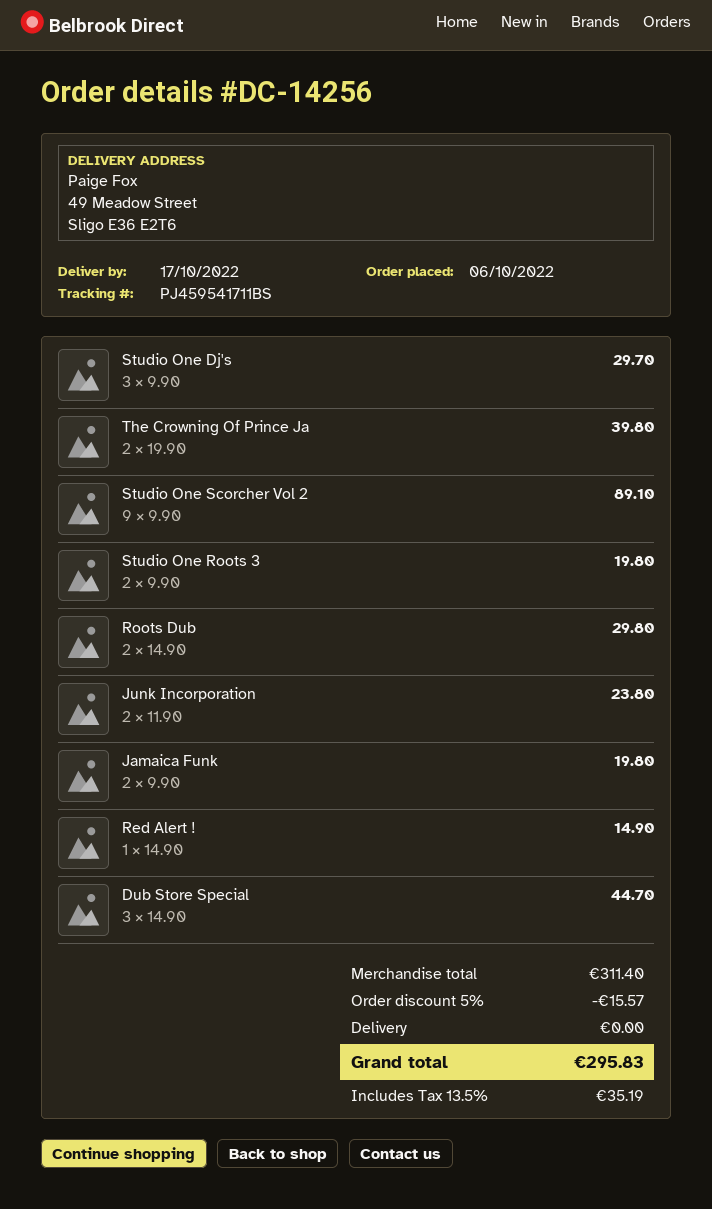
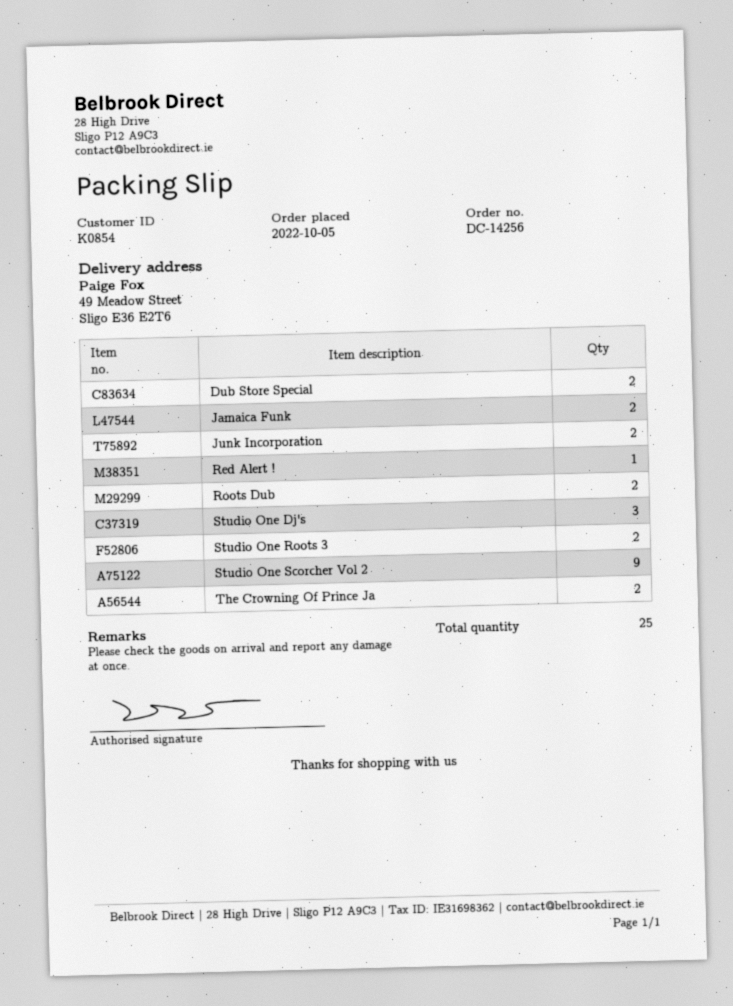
order date: 2022-10-06 -> 2022-10-05
Dub Store Special: 3 -> 2

